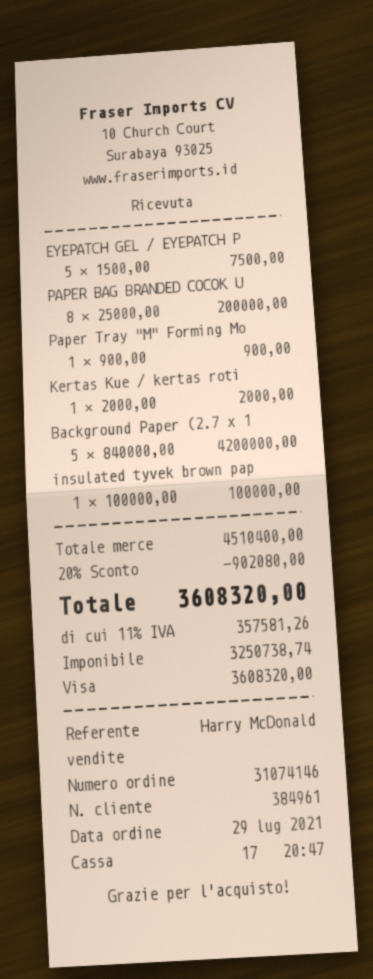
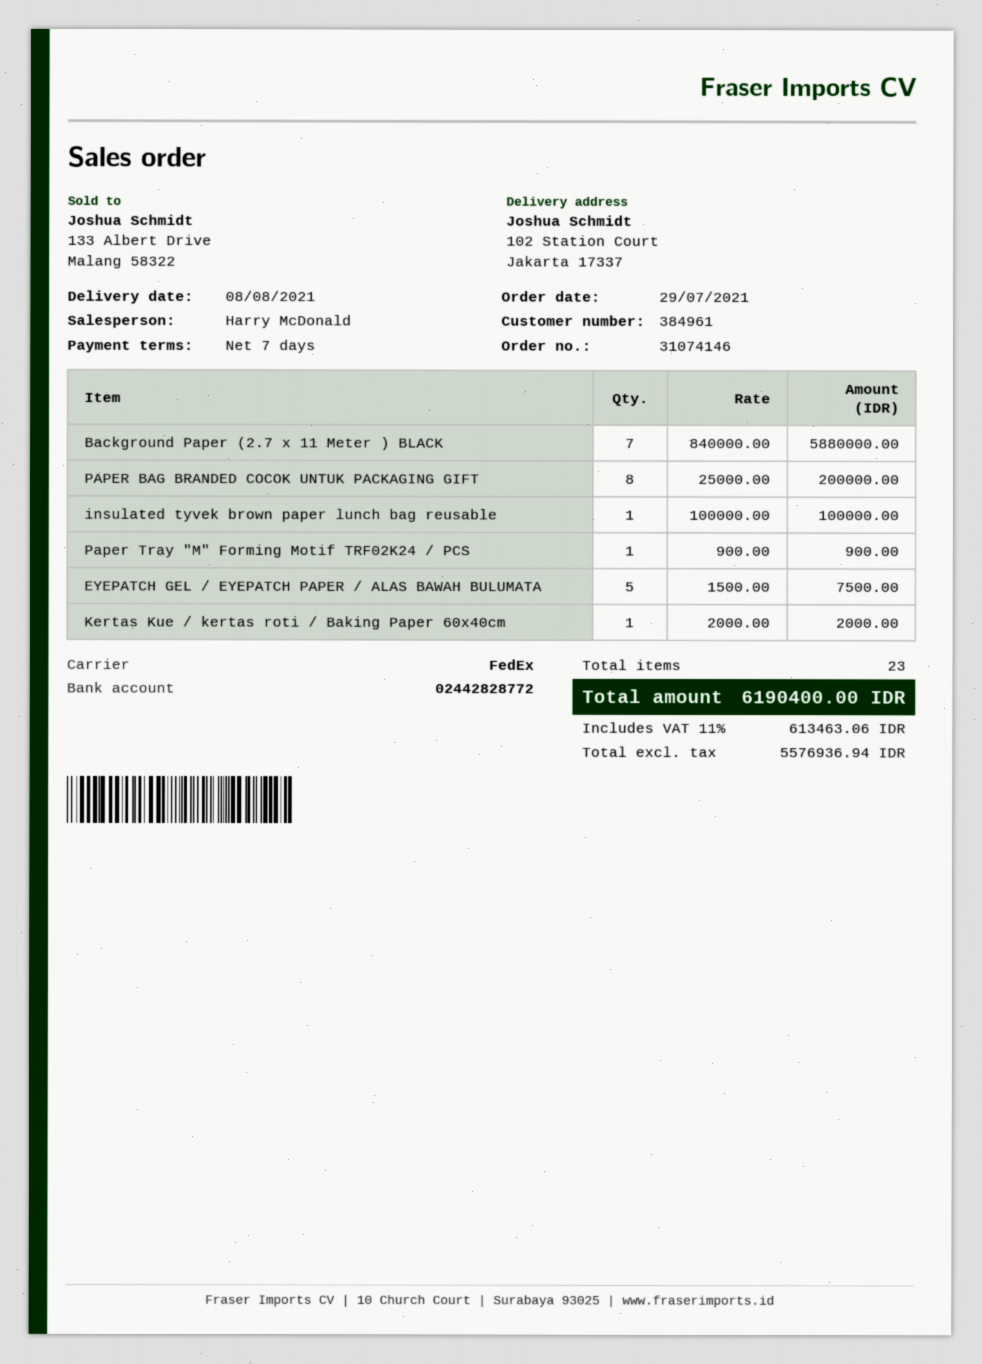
Background Paper (2.7 x 1: 5 x 840000.00 = 4200000.00 -> 7 x 840000.00 = 5880000.00
discount: 20% = 902080.00 -> none
net: 3250738.74 -> 5576936.94
tax: 11% = 357581.26 -> 11% = 613463.06
total: 3608320.00 -> 6190400.00

